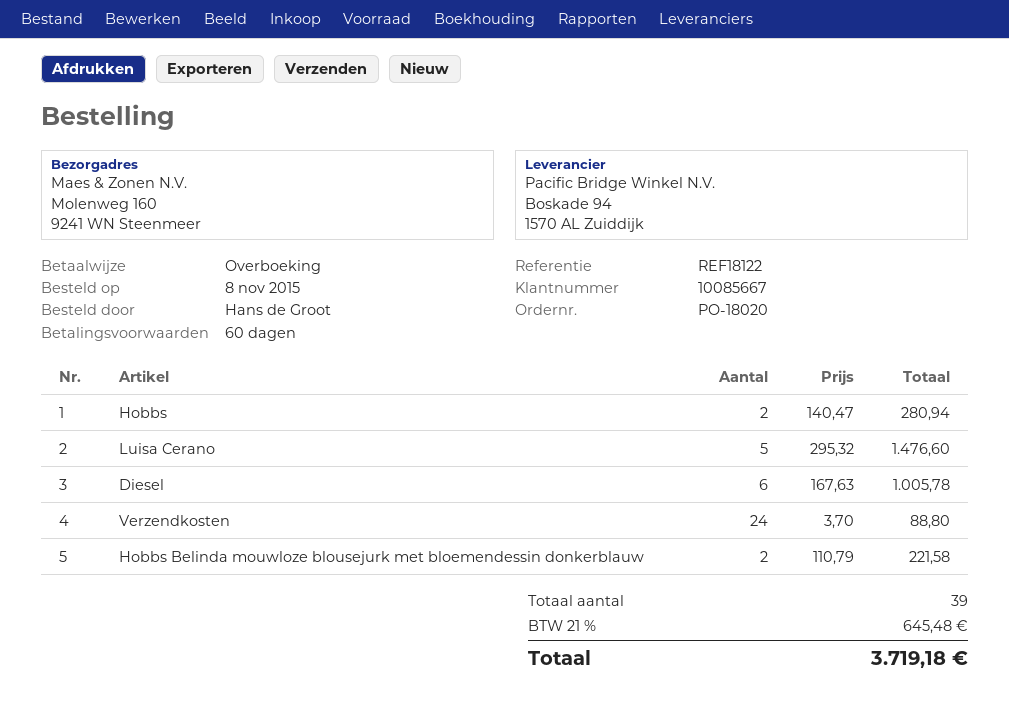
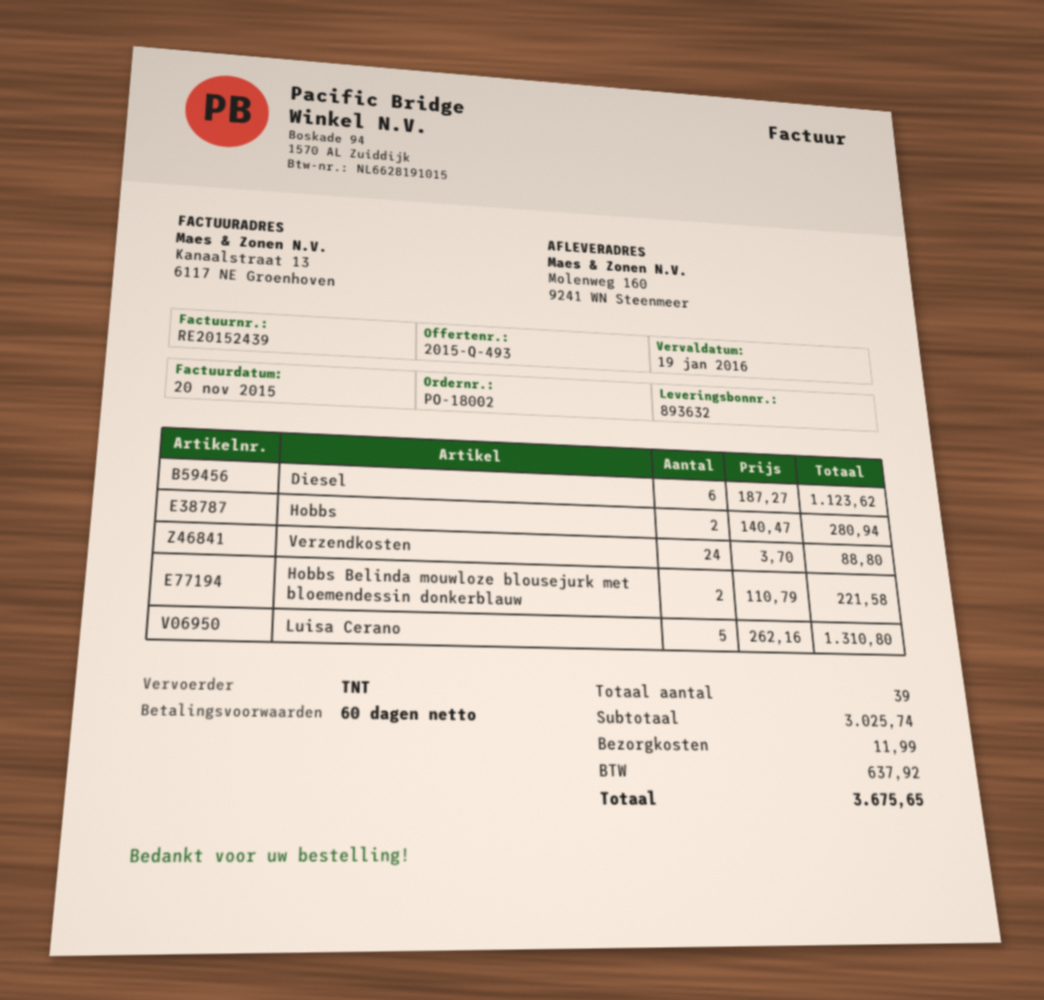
order number: PO-18020 -> PO-18002
Luisa Cerano: 5 x 295.32 = 1476.60 -> 5 x 262.16 = 1310.80
Diesel: 6 x 167.63 = 1005.78 -> 6 x 187.27 = 1123.62
shipping: none -> 11.99
tax: 645.48 -> 637.92
total: 3719.18 -> 3675.65

